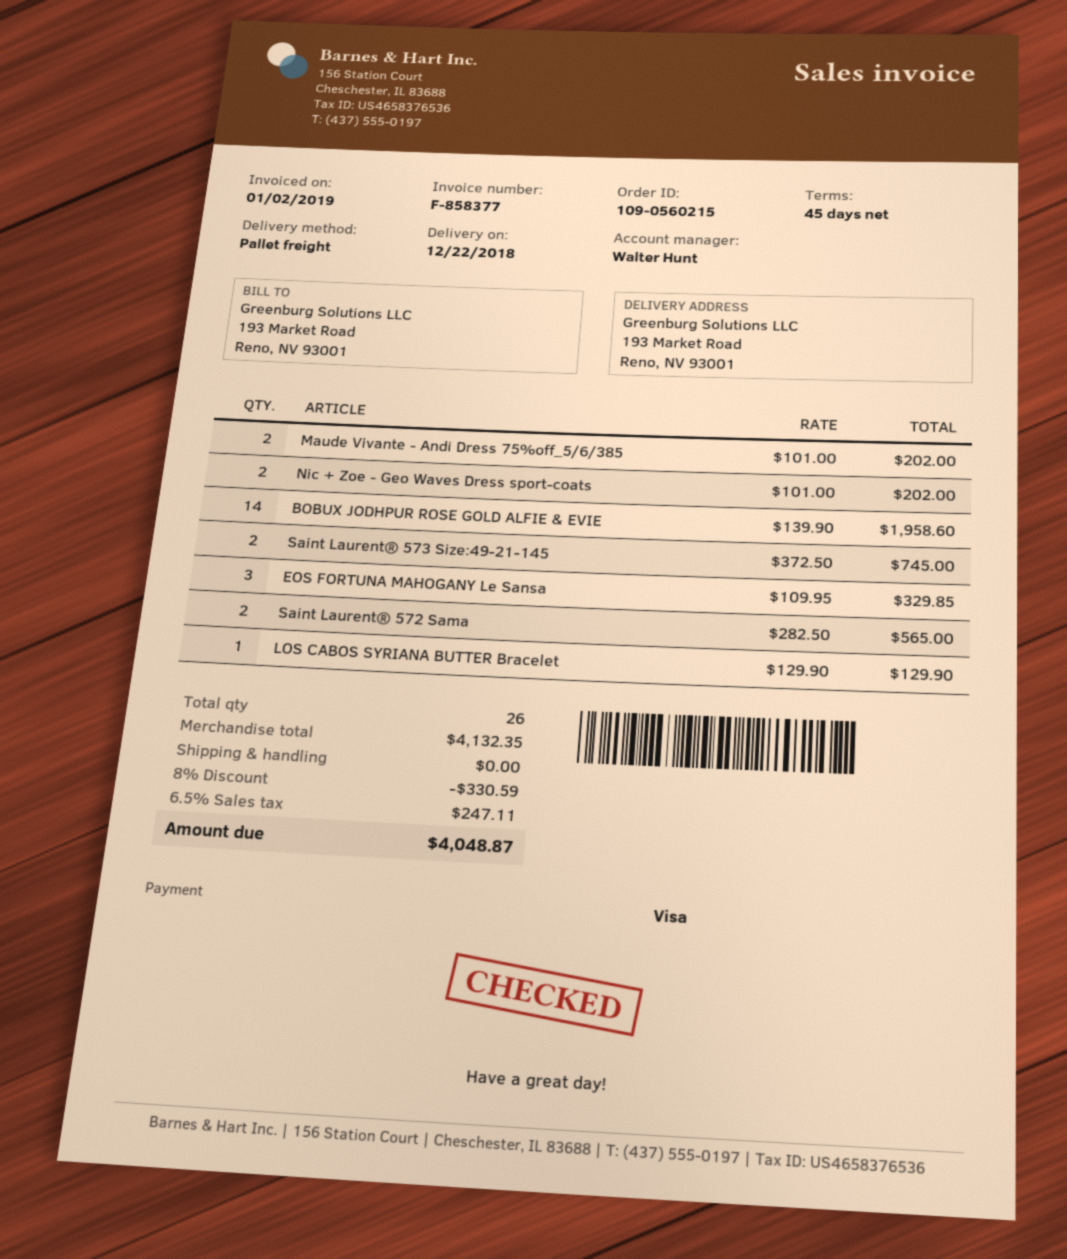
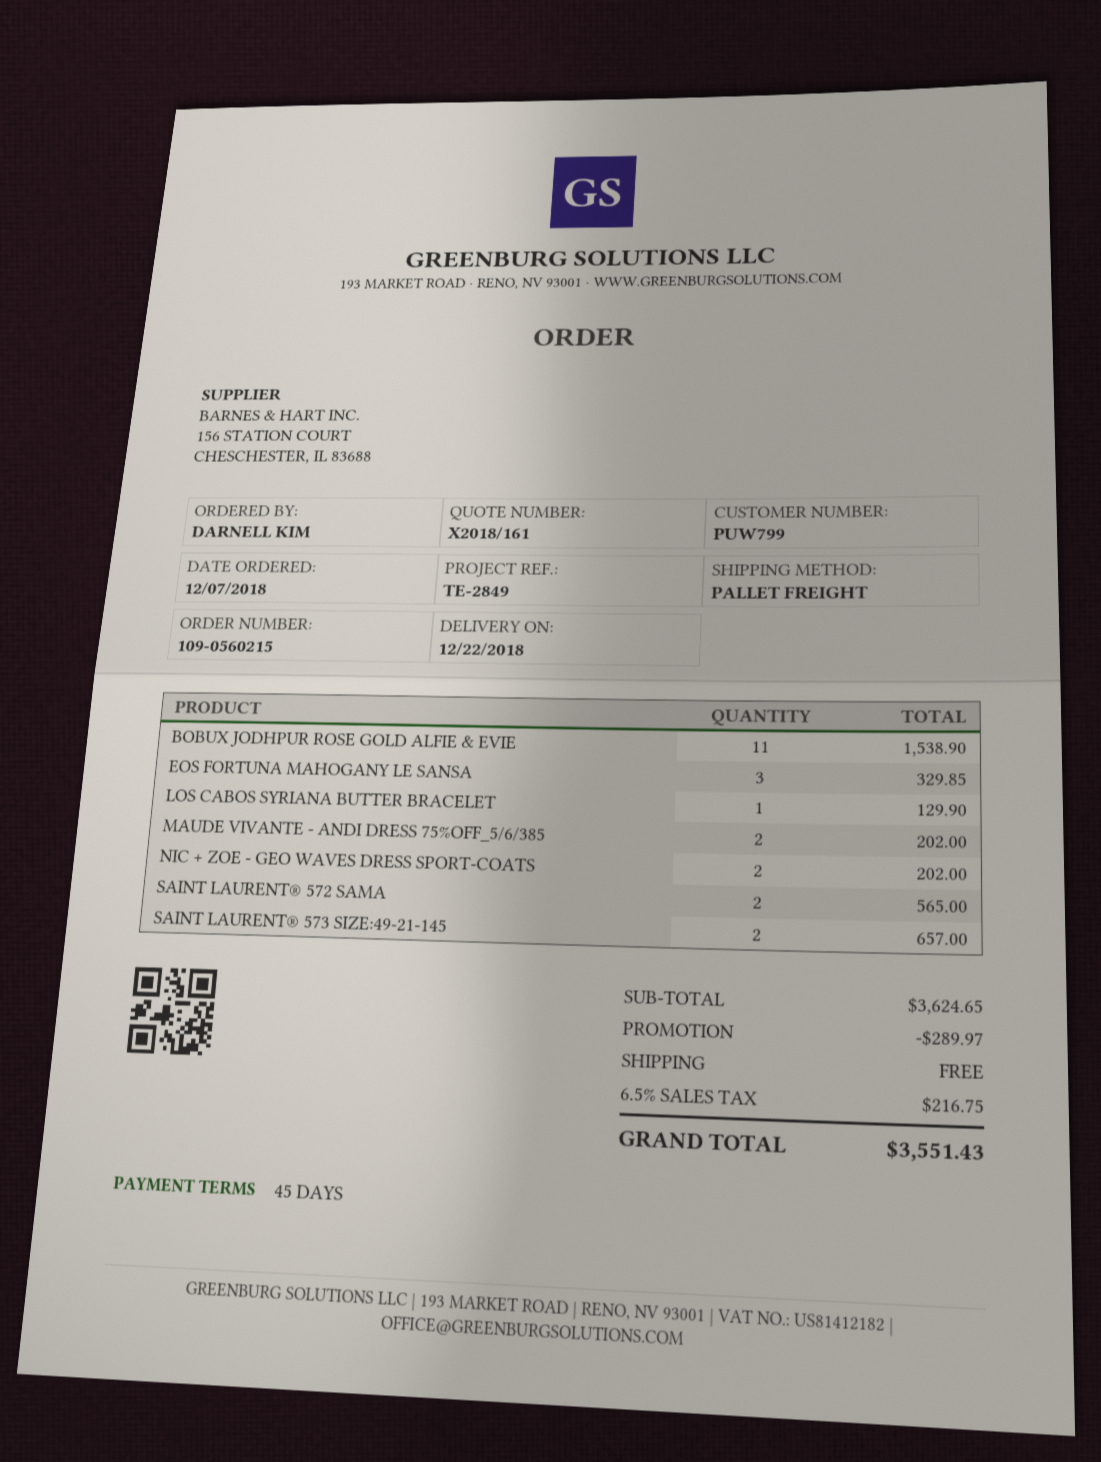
BOBUX JODHPUR ROSE GOLD ALFIE & EVIE: 14 for 1958.60 -> 11 for 1538.90
Saint Laurent® 573 Size:49-21-145: 2 for 745.00 -> 2 for 657.00
subtotal: 4132.35 -> 3624.65
discount: 330.59 -> 289.97
tax: 6.5% = 247.11 -> 6.5% = 216.75
total: 4048.87 -> 3551.43

